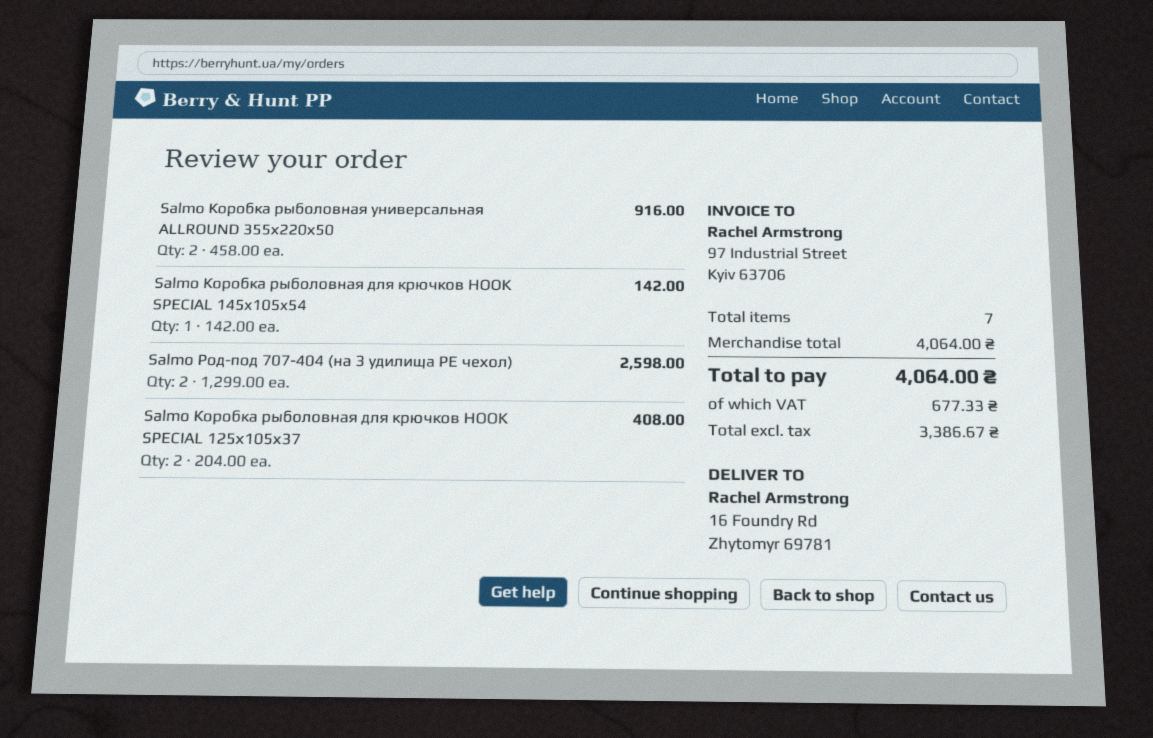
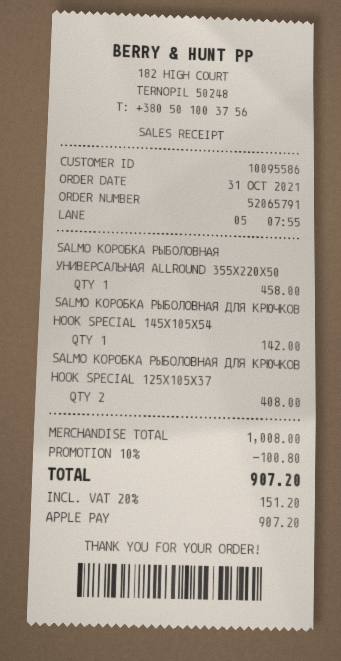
Salmo Коробка рыболовная универсальная ALLROUND 355х220х50: 2 for 916.00 -> 1 for 458.00
Salmo Род-под 707-404 (на 3 удилища РЕ чехол): 2 for 2598.00 -> none
subtotal: 4064.00 -> 1008.00
discount: none -> 10% = 100.80
tax: 677.33 -> 151.20
total: 4064.00 -> 907.20

